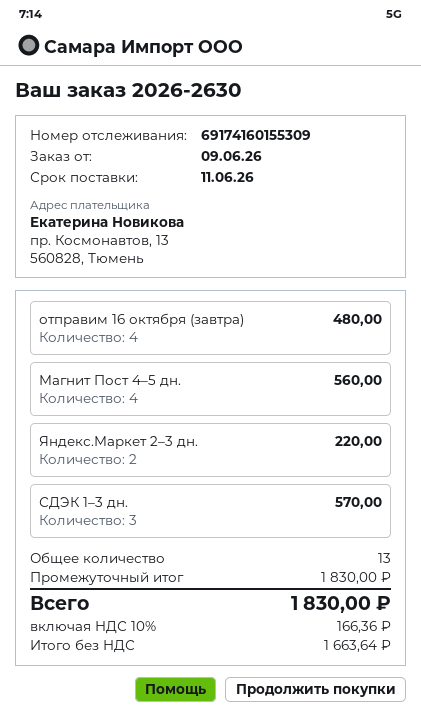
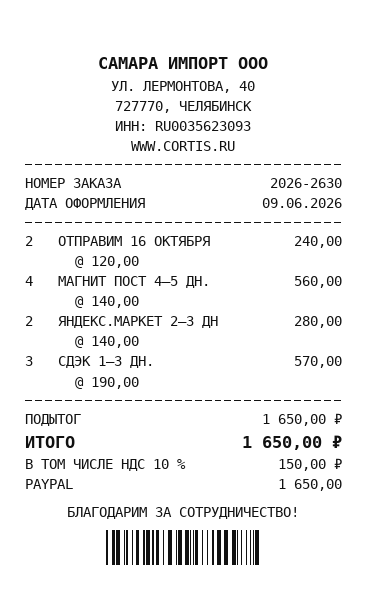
отправим 16 октября (завтра): 4 for 480.00 -> 2 for 240.00
Яндекс.Маркет 2–3 дн.: 2 for 220.00 -> 2 for 280.00
subtotal: 1830.00 -> 1650.00
tax: 10% = 166.36 -> 10% = 150.00
total: 1830.00 -> 1650.00

